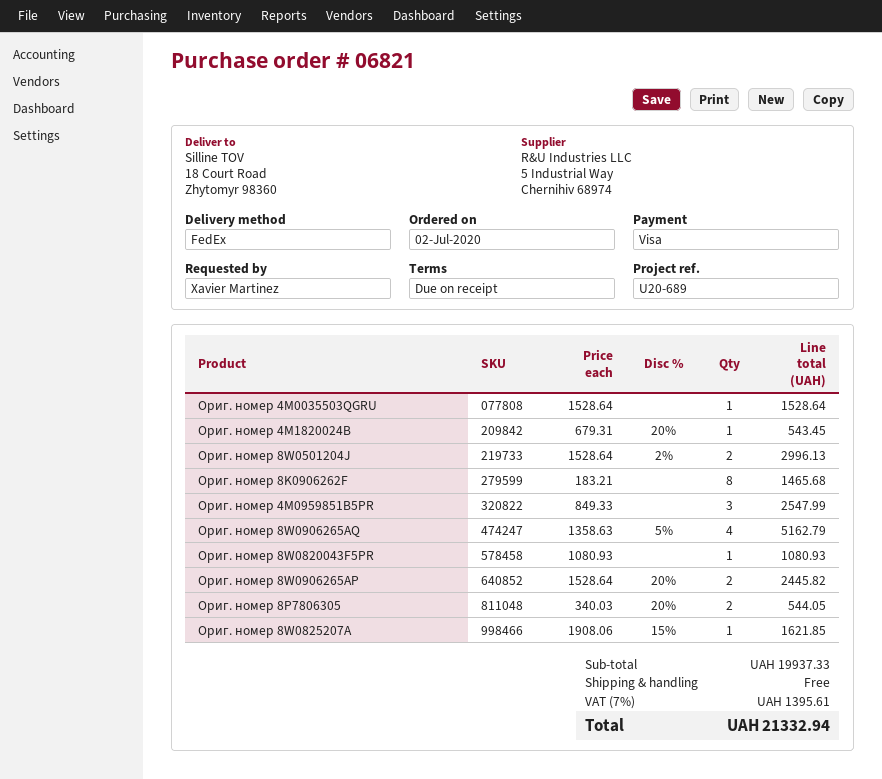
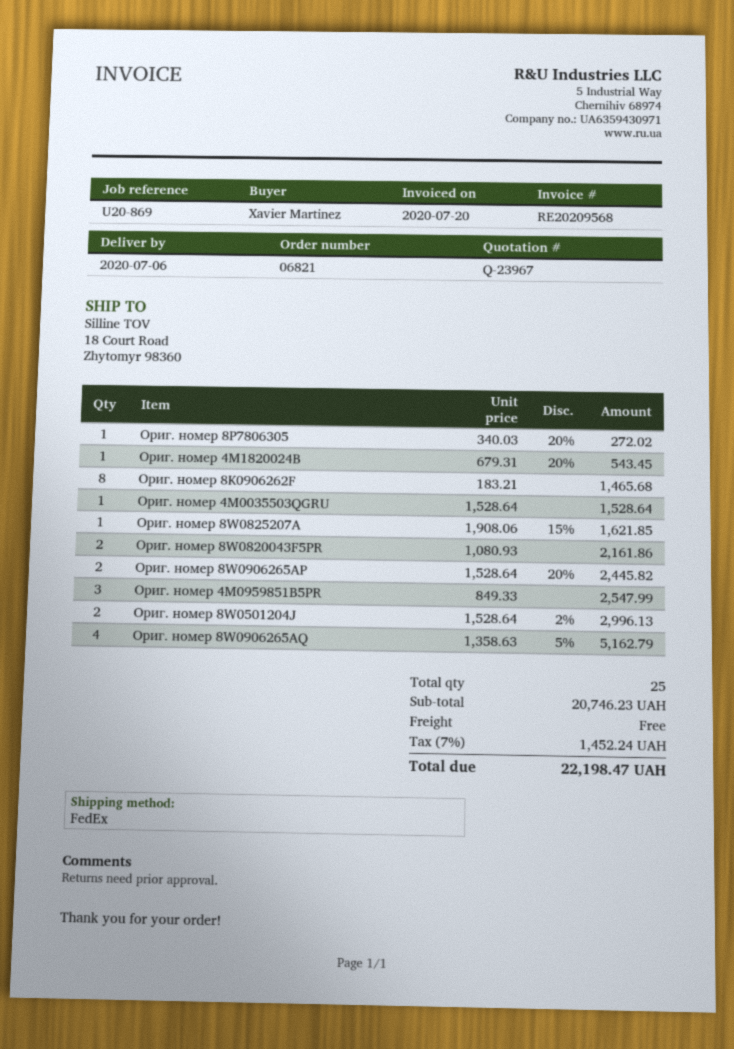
reference: U20-689 -> U20-869
Ориг. номер 8W0820043F5PR: 1 x 1080.93 = 1080.93 -> 2 x 1080.93 = 2161.86
Ориг. номер 8P7806305: 2 x 340.03 - 20% = 544.05 -> 1 x 340.03 - 20% = 272.02
subtotal: 19937.33 -> 20746.23
tax: 7% = 1395.61 -> 7% = 1452.24
total: 21332.94 -> 22198.47

